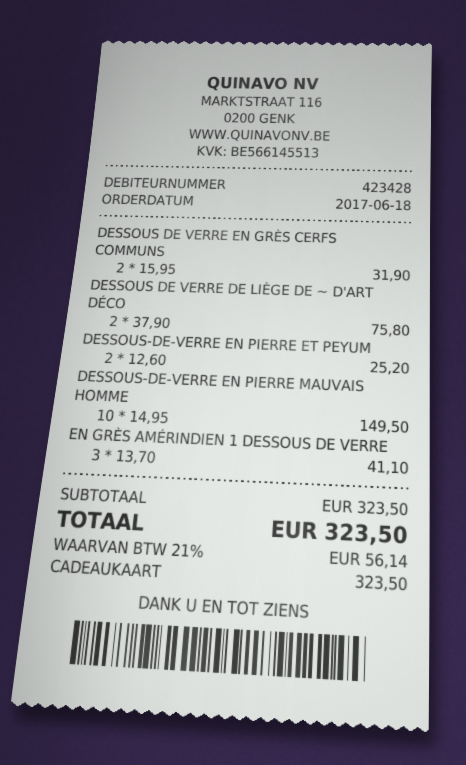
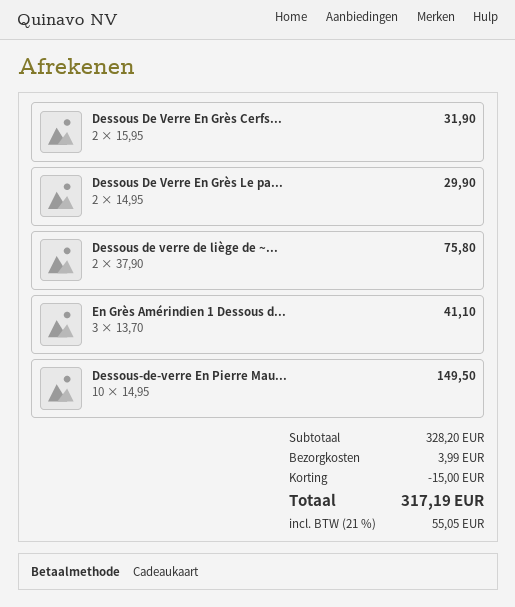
DESSOUS-DE-VERRE EN PIERRE ET PEYUM: 2 x 12.60 = 25.20 -> none
Dessous De Verre En Grès Le pa...: none -> 2 x 14.95 = 29.90
subtotal: 323.50 -> 328.20
discount: none -> 15.00
shipping: none -> 3.99
tax: 21% = 56.14 -> 21% = 55.05
total: 323.50 -> 317.19

